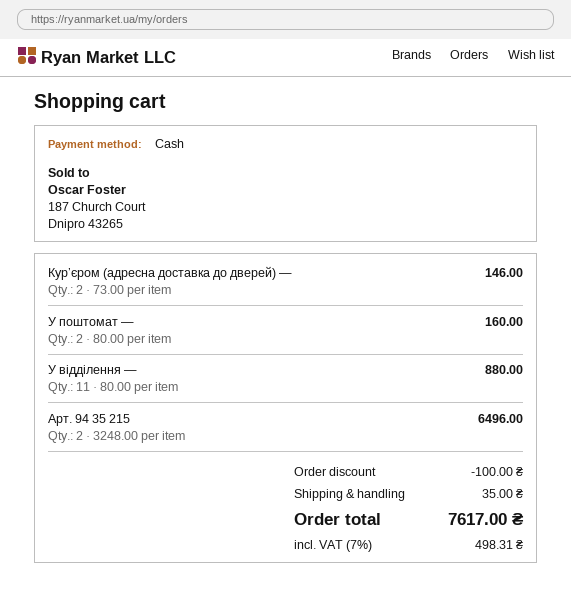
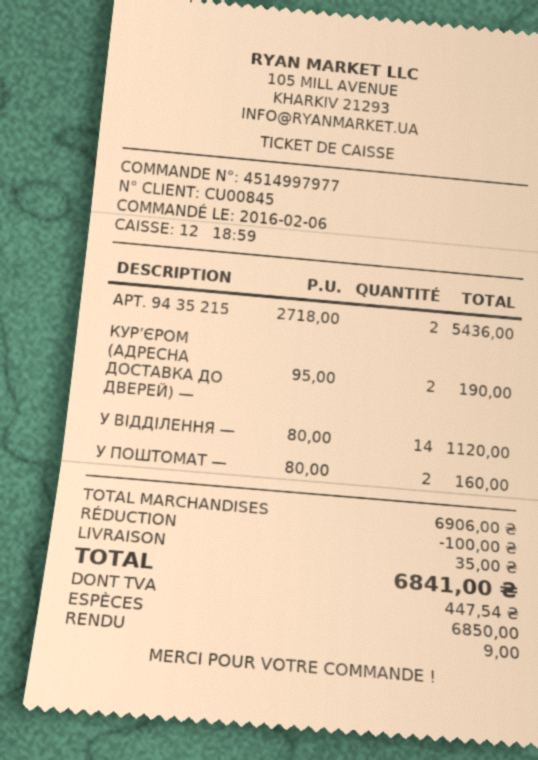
Кур’єром (адресна доставка до дверей) —: 2 x 73.00 = 146.00 -> 2 x 95.00 = 190.00
У відділення —: 11 x 80.00 = 880.00 -> 14 x 80.00 = 1120.00
Арт. 94 35 215: 2 x 3248.00 = 6496.00 -> 2 x 2718.00 = 5436.00
tax: 498.31 -> 447.54
total: 7617.00 -> 6841.00

